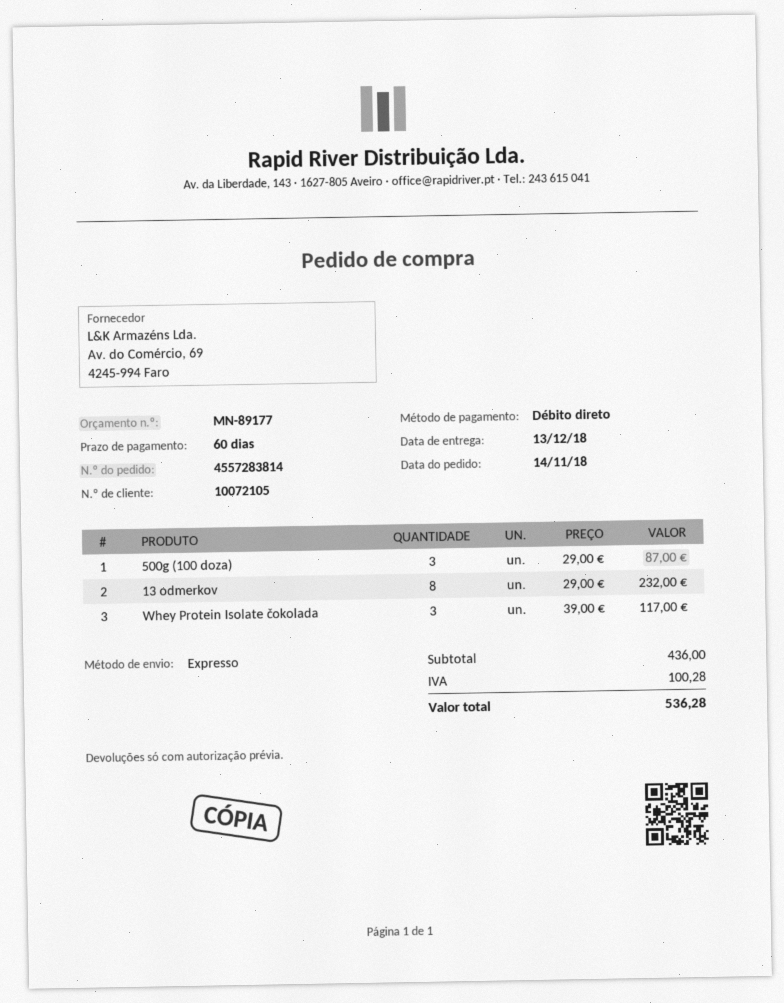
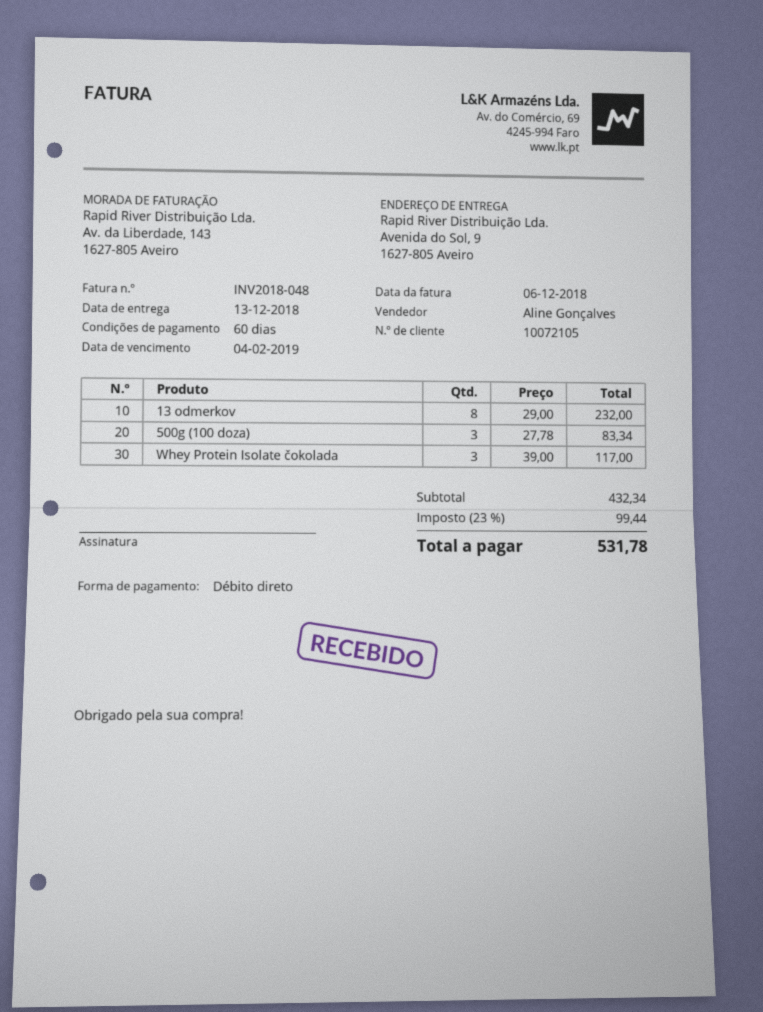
500g (100 doza): 3 x 29.00 = 87.00 -> 3 x 27.78 = 83.34
subtotal: 436.00 -> 432.34
tax: 100.28 -> 99.44
total: 536.28 -> 531.78

